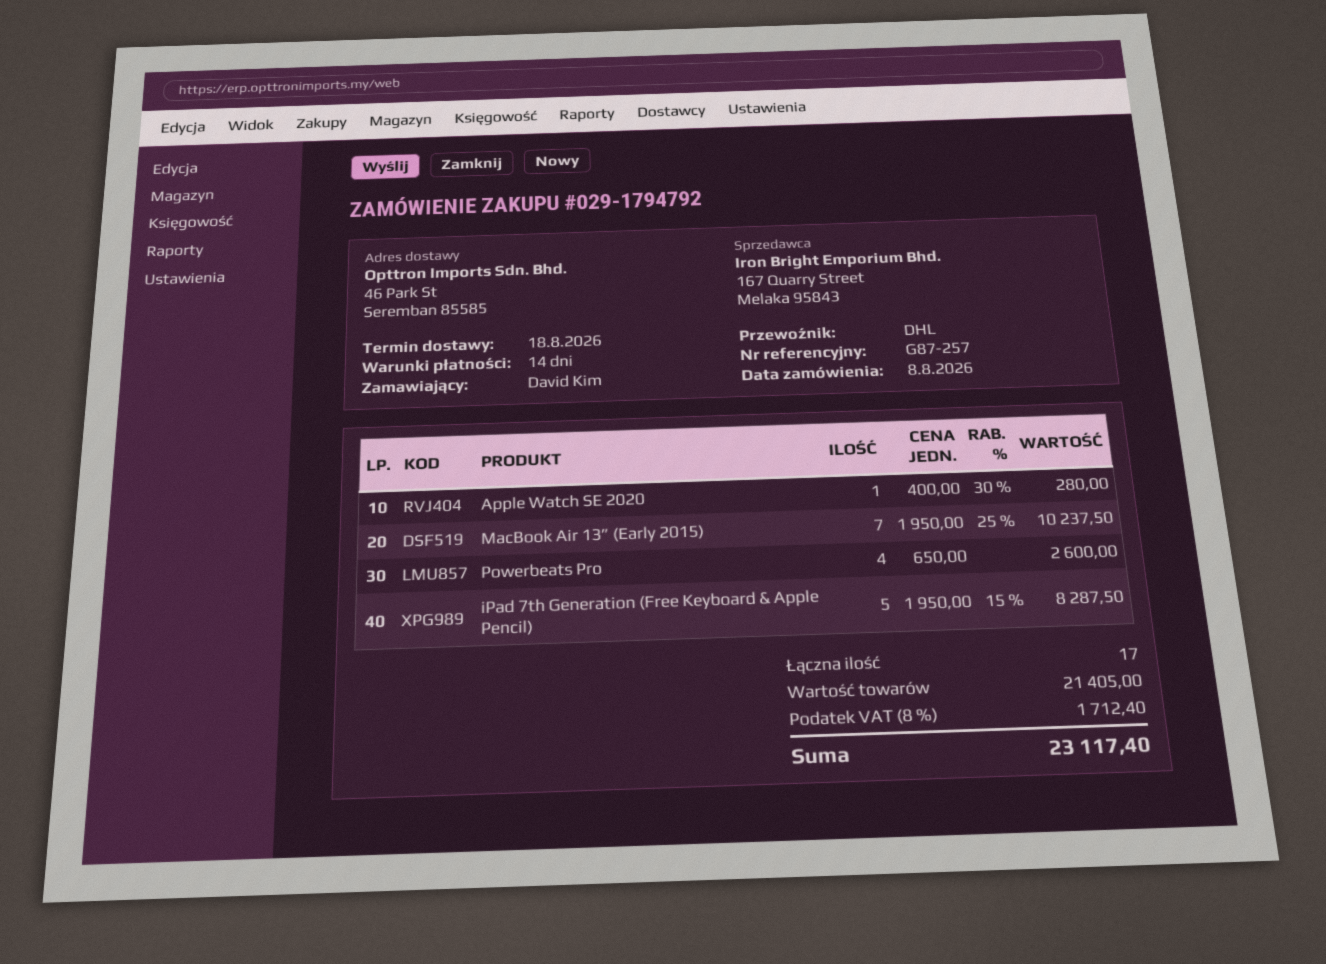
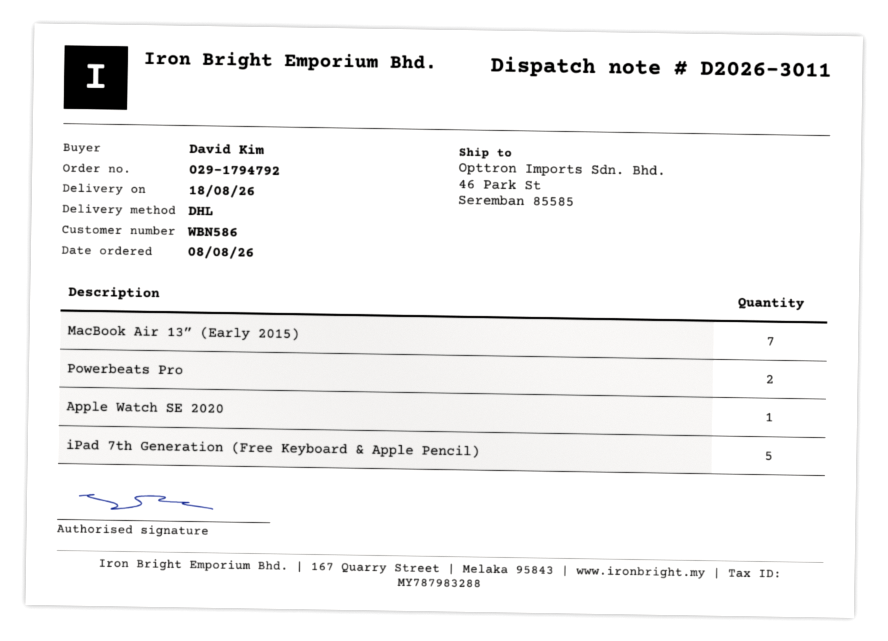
Powerbeats Pro: 4 -> 2

